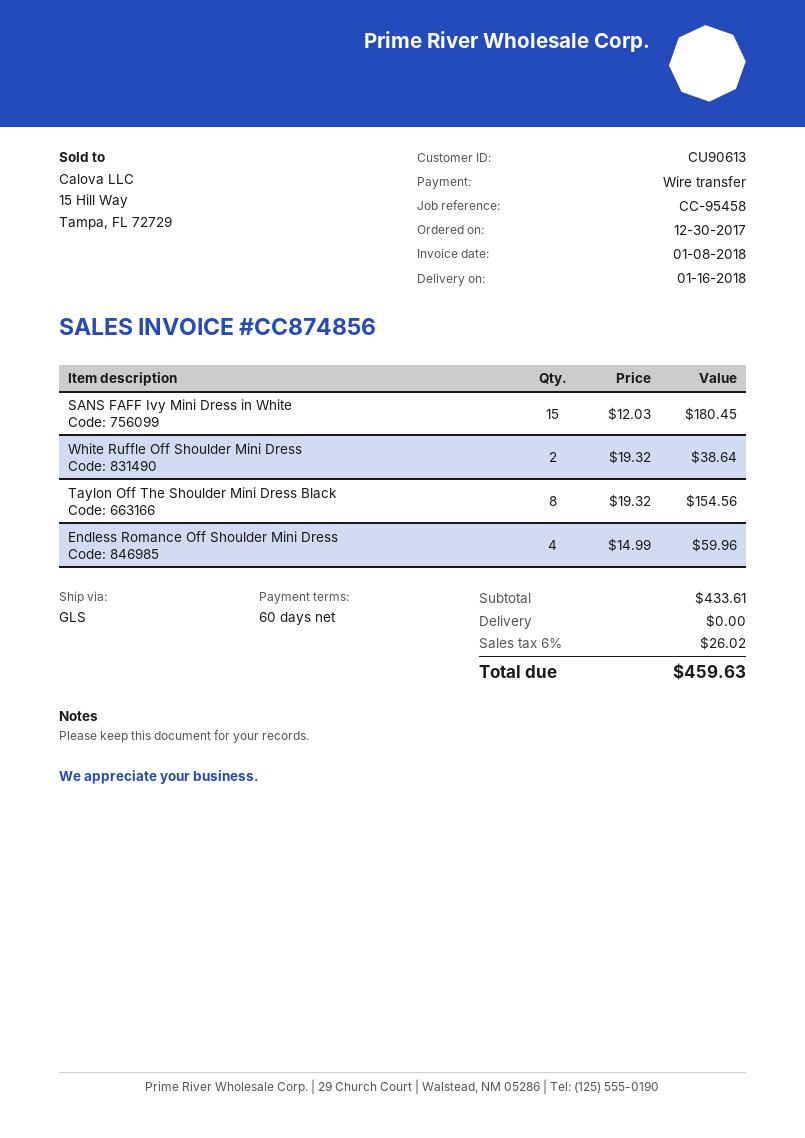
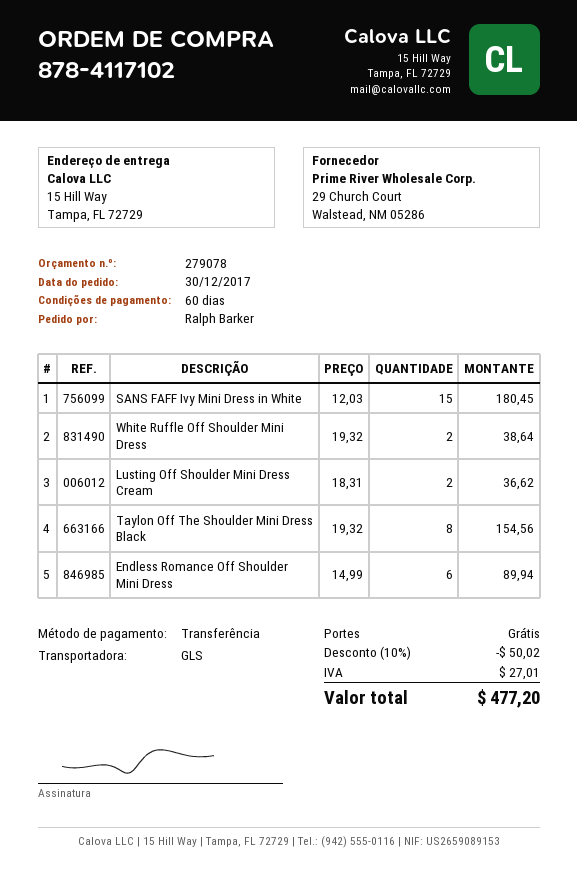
Endless Romance Off Shoulder Mini Dress: 4 x 14.99 = 59.96 -> 6 x 14.99 = 89.94
Lusting Off Shoulder Mini Dress Cream: none -> 2 x 18.31 = 36.62
discount: none -> 10% = 50.02
tax: 26.02 -> 27.01
total: 459.63 -> 477.20

